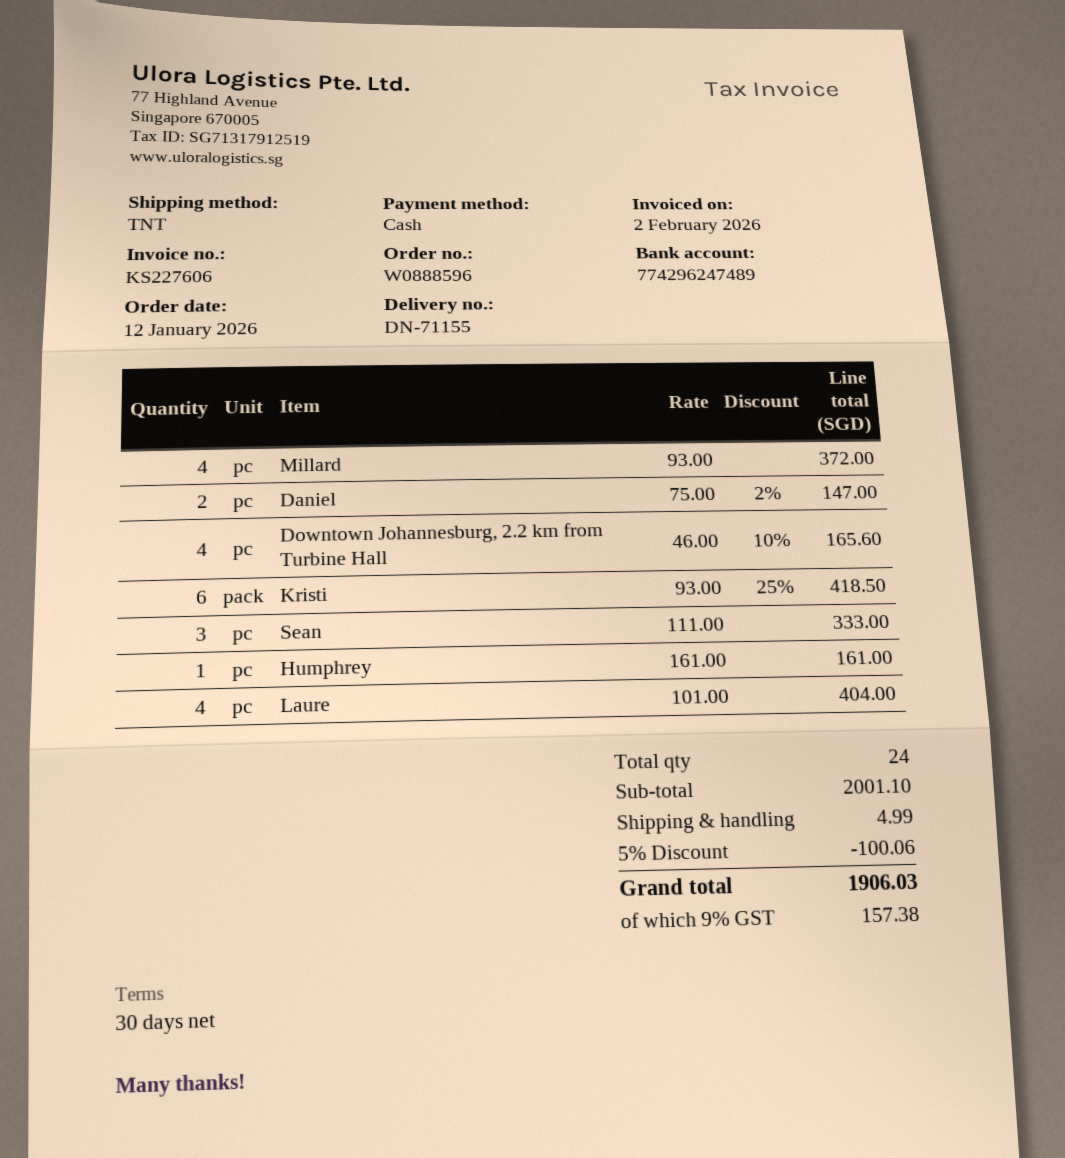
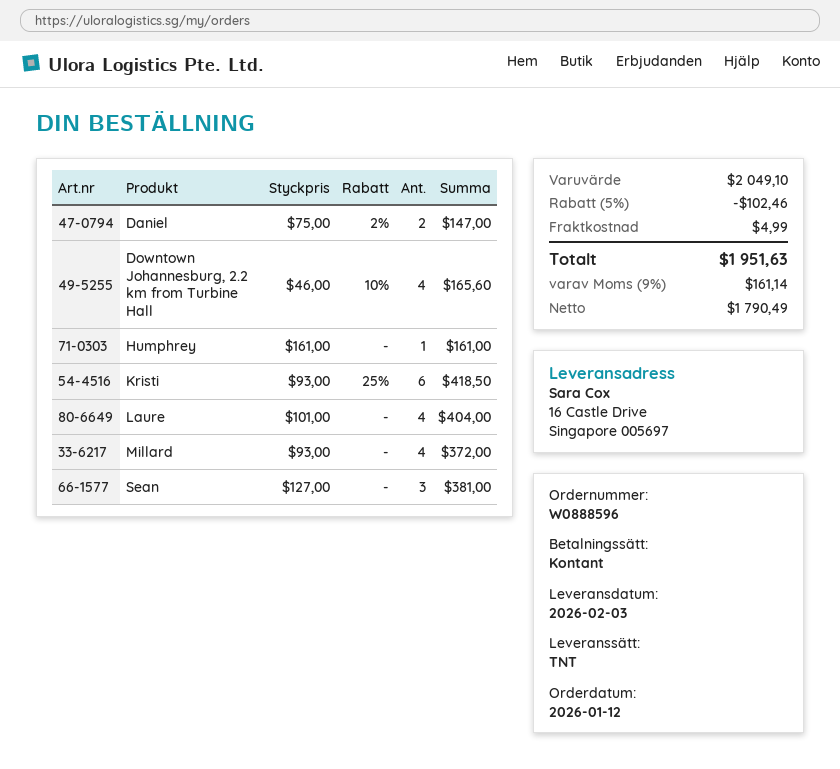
Sean: 3 x 111.00 = 333.00 -> 3 x 127.00 = 381.00
subtotal: 2001.10 -> 2049.10
discount: 5% = 100.06 -> 5% = 102.46
tax: 9% = 157.38 -> 9% = 161.14
total: 1906.03 -> 1951.63

